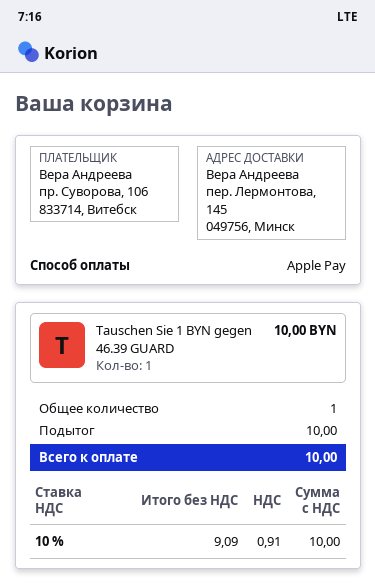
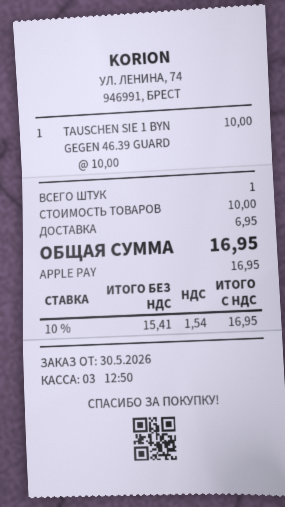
shipping: none -> 6.95
net: 9.09 -> 15.41
tax: 10% = 0.91 -> 10% = 1.54
total: 10.00 -> 16.95

